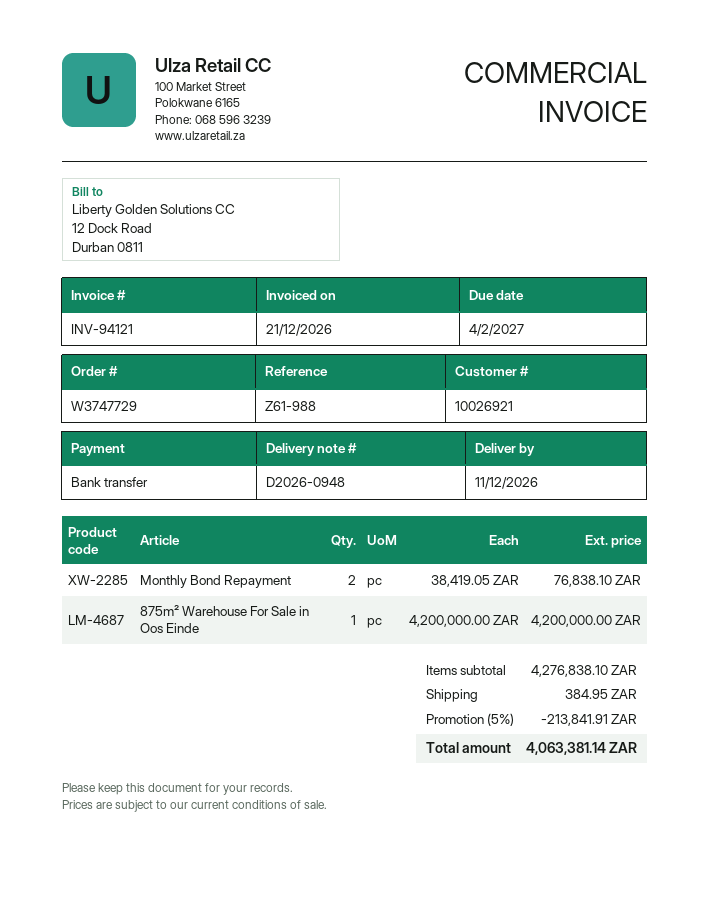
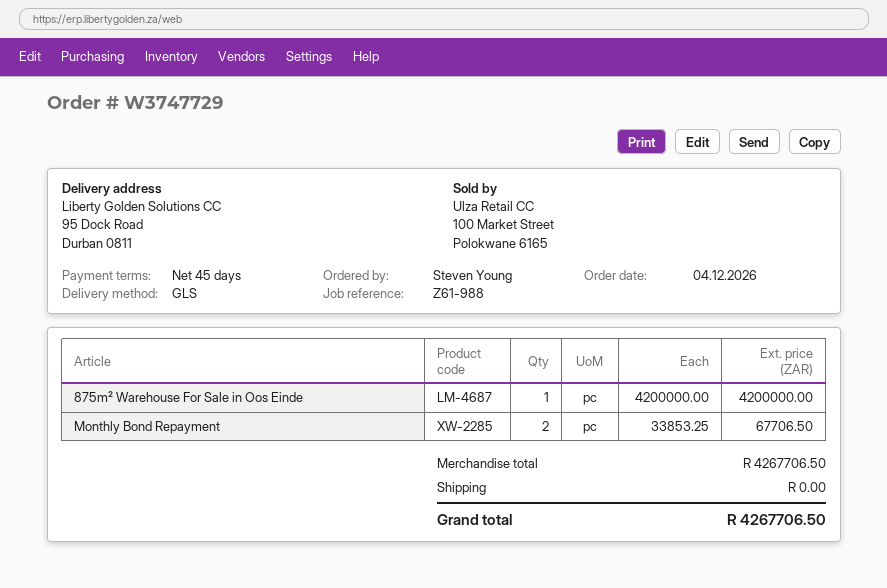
Monthly Bond Repayment: 2 x 38419.05 = 76838.10 -> 2 x 33853.25 = 67706.50
subtotal: 4276838.10 -> 4267706.50
discount: 5% = 213841.91 -> none
shipping: 384.95 -> 0.00
total: 4063381.14 -> 4267706.50

